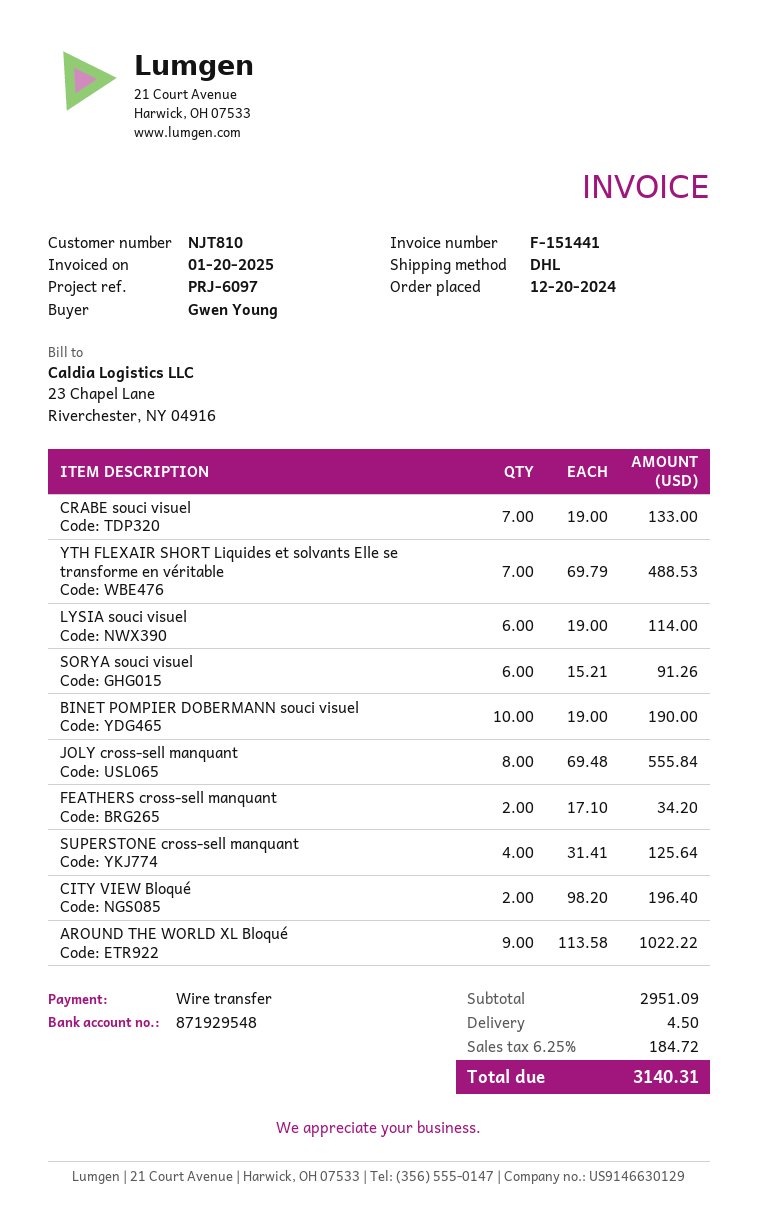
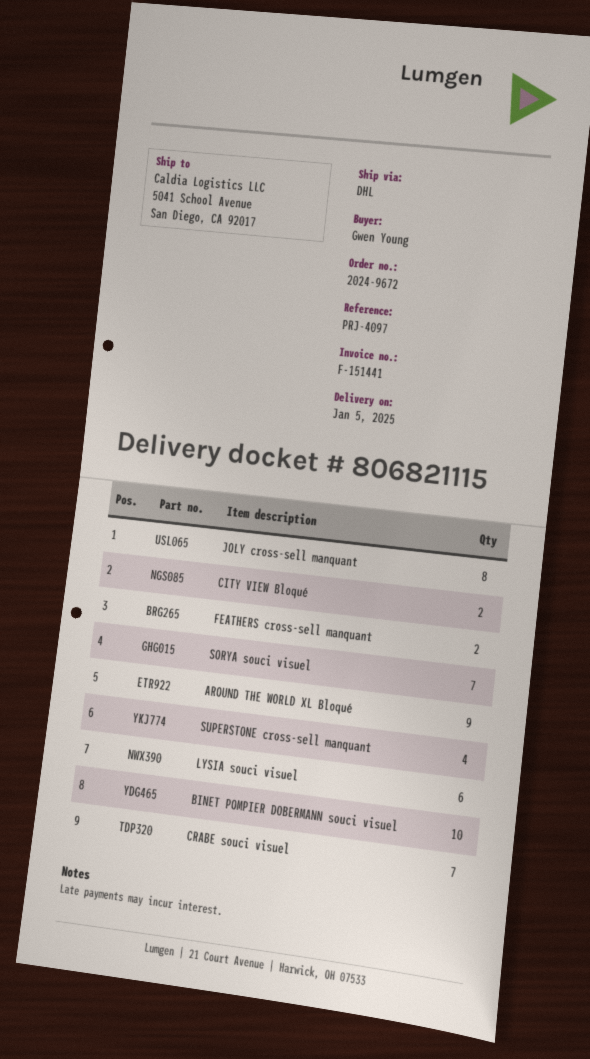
reference: PRJ-6097 -> PRJ-4097
YTH FLEXAIR SHORT Liquides et solvants Elle se transforme en véritable: 7 -> none
SORYA souci visuel: 6 -> 7

